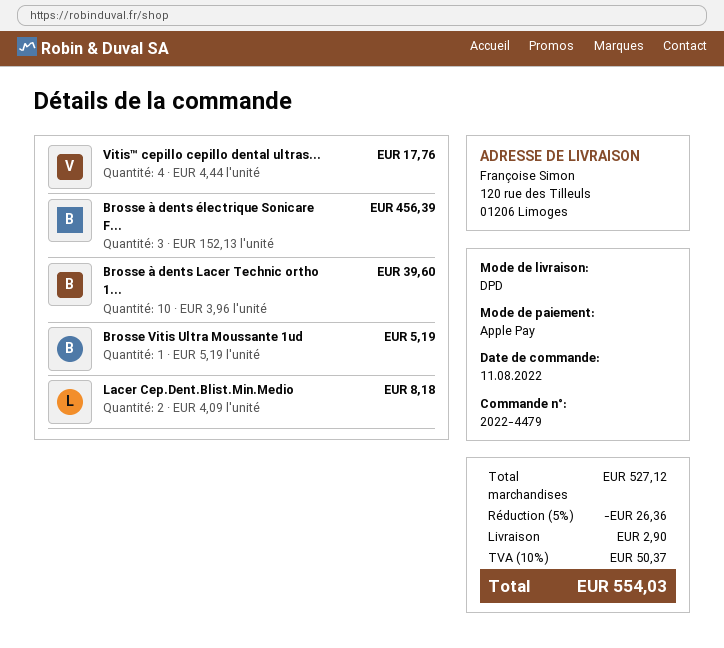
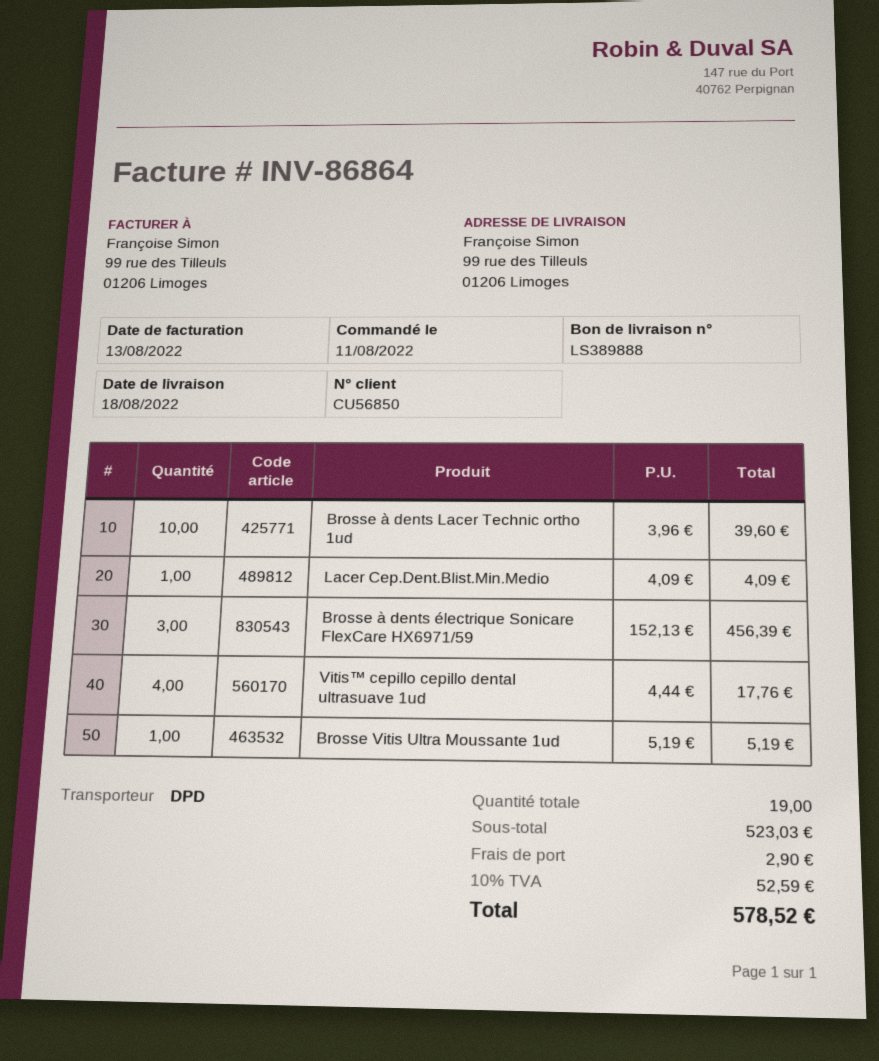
ship to: 120 rue des Tilleuls, 01206 Limoges -> 99 rue des Tilleuls, 01206 Limoges
Lacer Cep.Dent.Blist.Min.Medio: 2 x 4.09 = 8.18 -> 1 x 4.09 = 4.09
subtotal: 527.12 -> 523.03
discount: 5% = 26.36 -> none
tax: 10% = 50.37 -> 10% = 52.59
total: 554.03 -> 578.52

